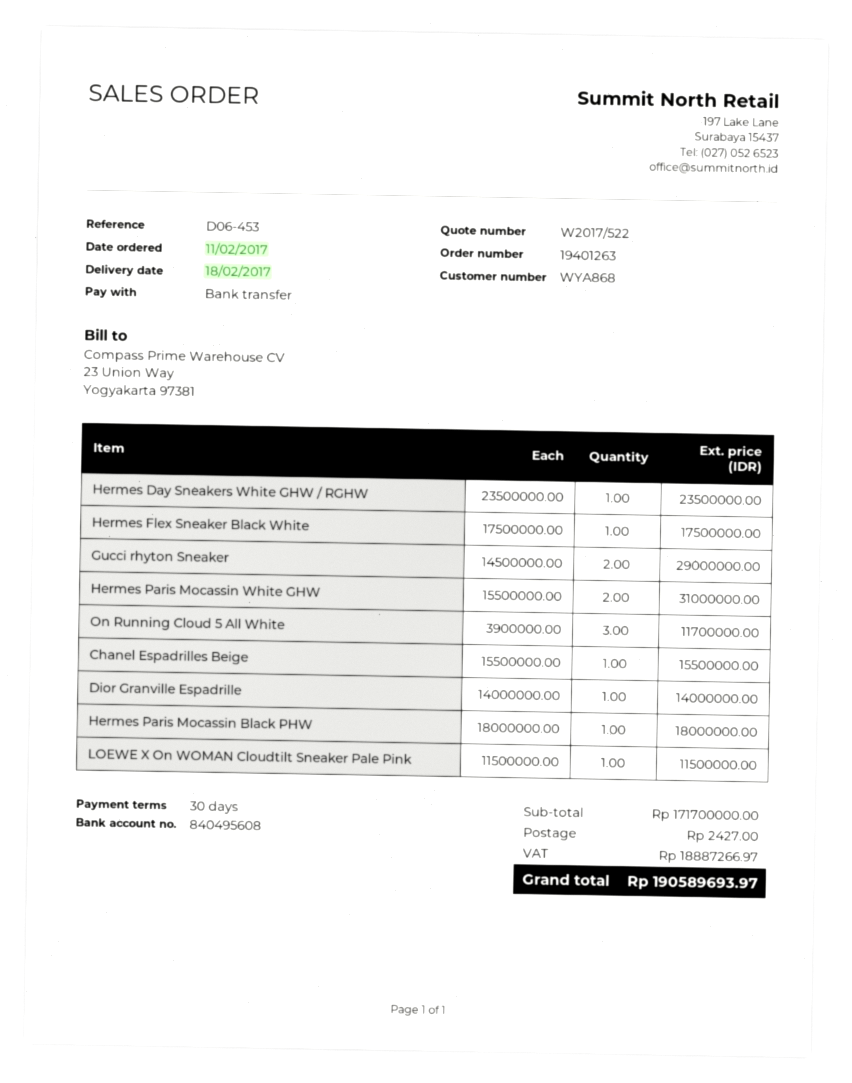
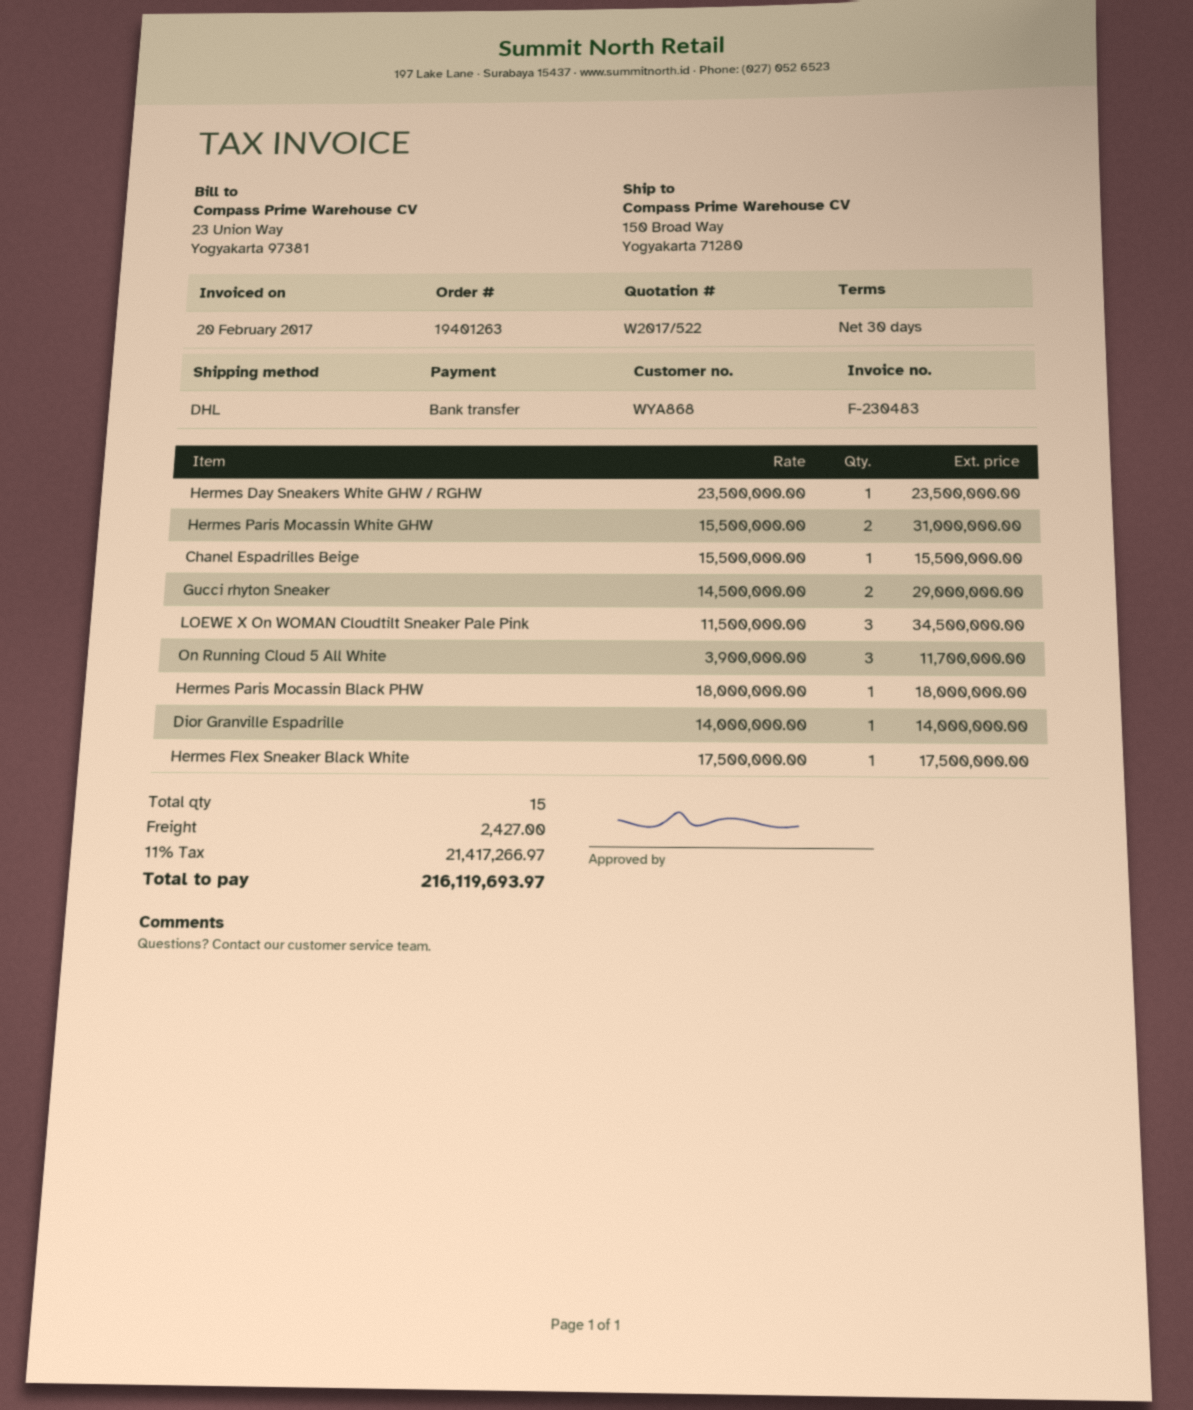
LOEWE X On WOMAN Cloudtilt Sneaker Pale Pink: 1 x 11500000.00 = 11500000.00 -> 3 x 11500000.00 = 34500000.00
tax: 18887266.97 -> 21417266.97
total: 190589693.97 -> 216119693.97

